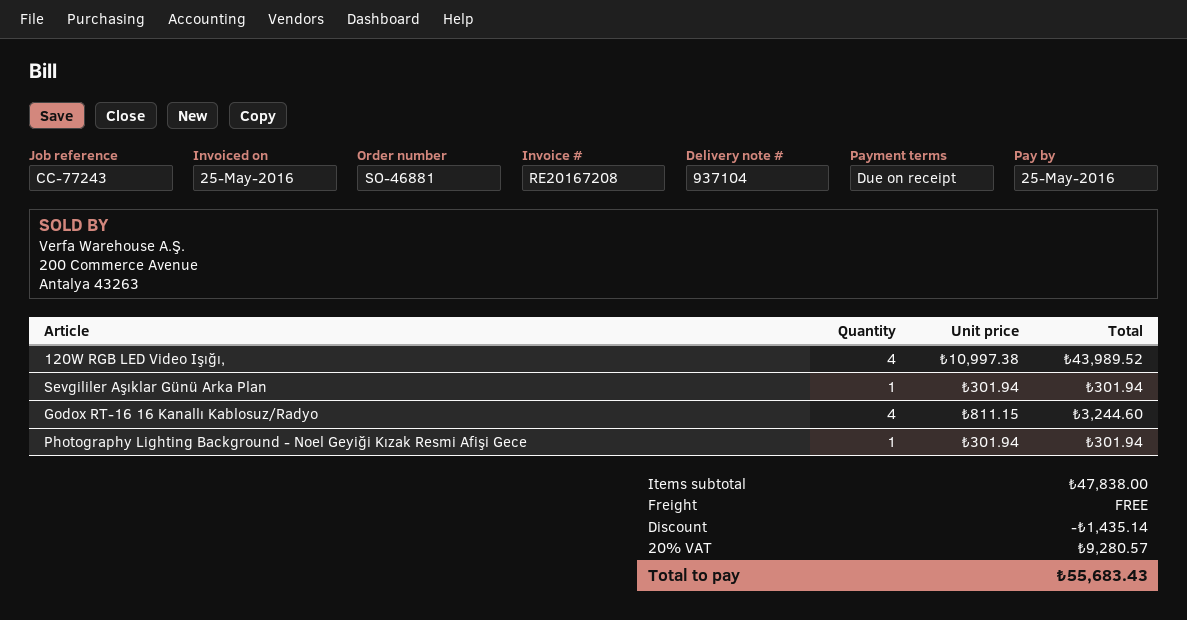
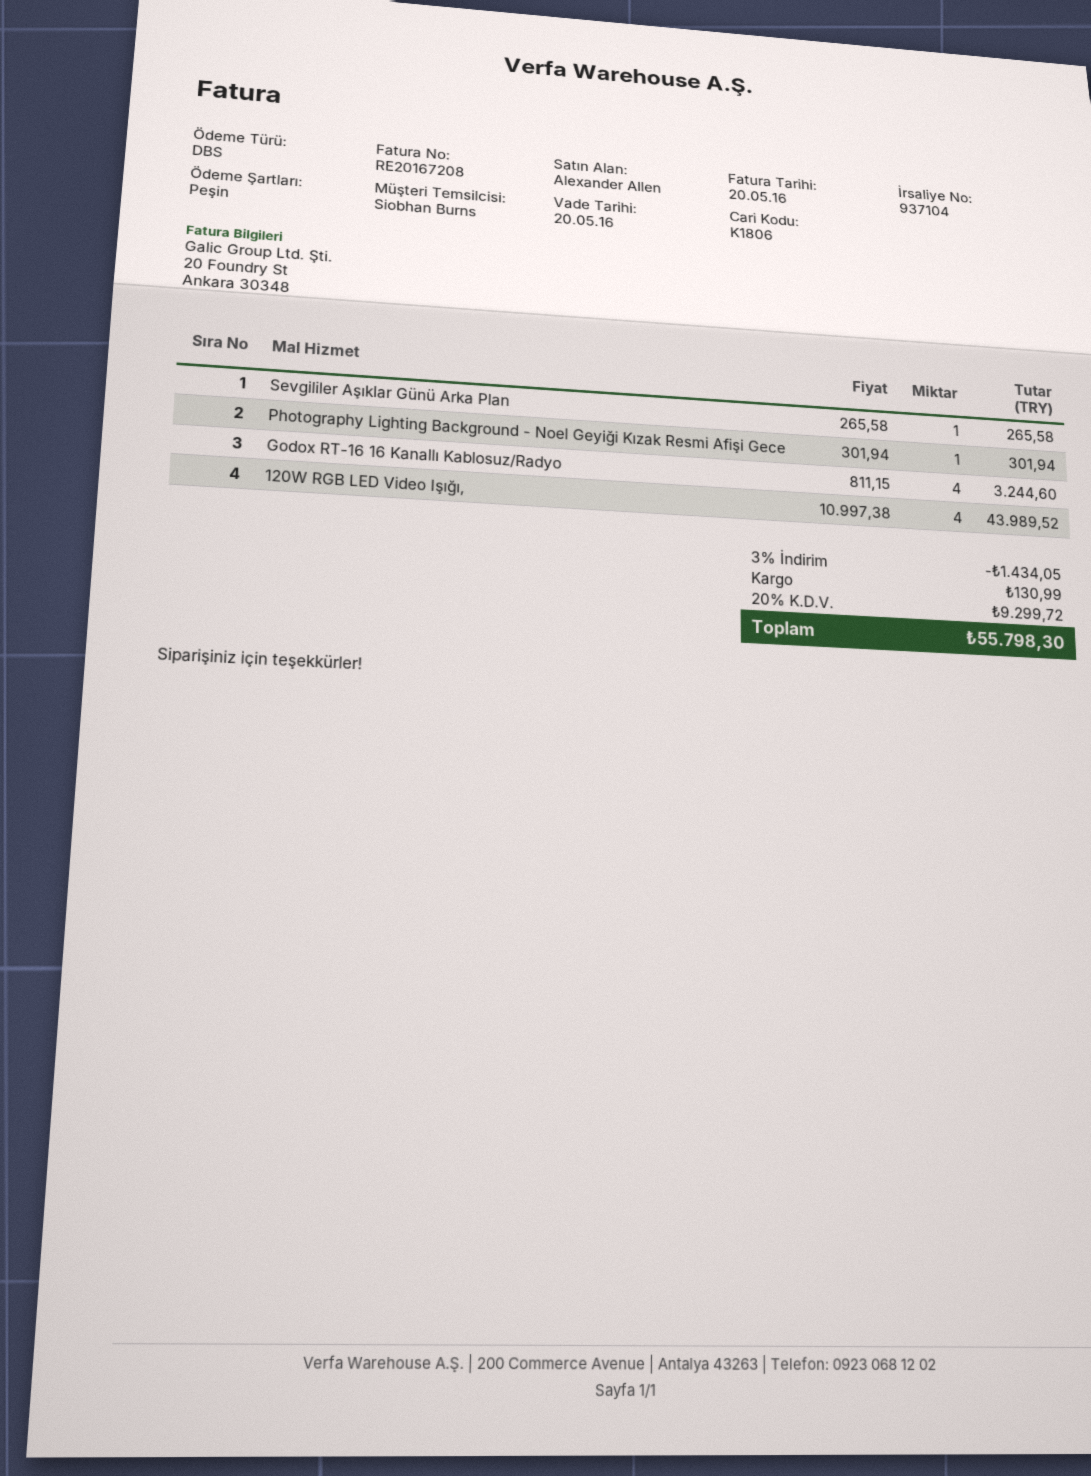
invoice date: 2016-05-25 -> 2016-05-20
due date: 2016-05-25 -> 2016-05-20
Sevgililer Aşıklar Günü Arka Plan: 1 x 301.94 = 301.94 -> 1 x 265.58 = 265.58
discount: 1435.14 -> 1434.05
shipping: 0.00 -> 130.99
tax: 20% = 9280.57 -> 20% = 9299.72
total: 55683.43 -> 55798.30

